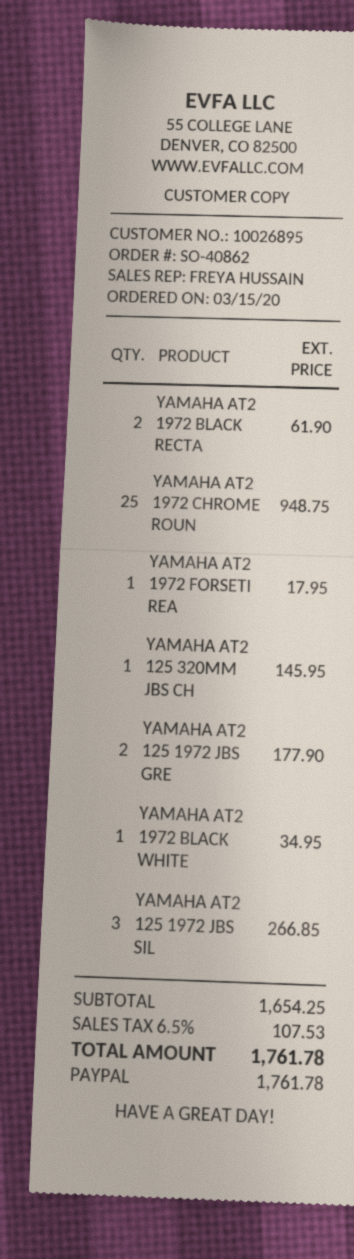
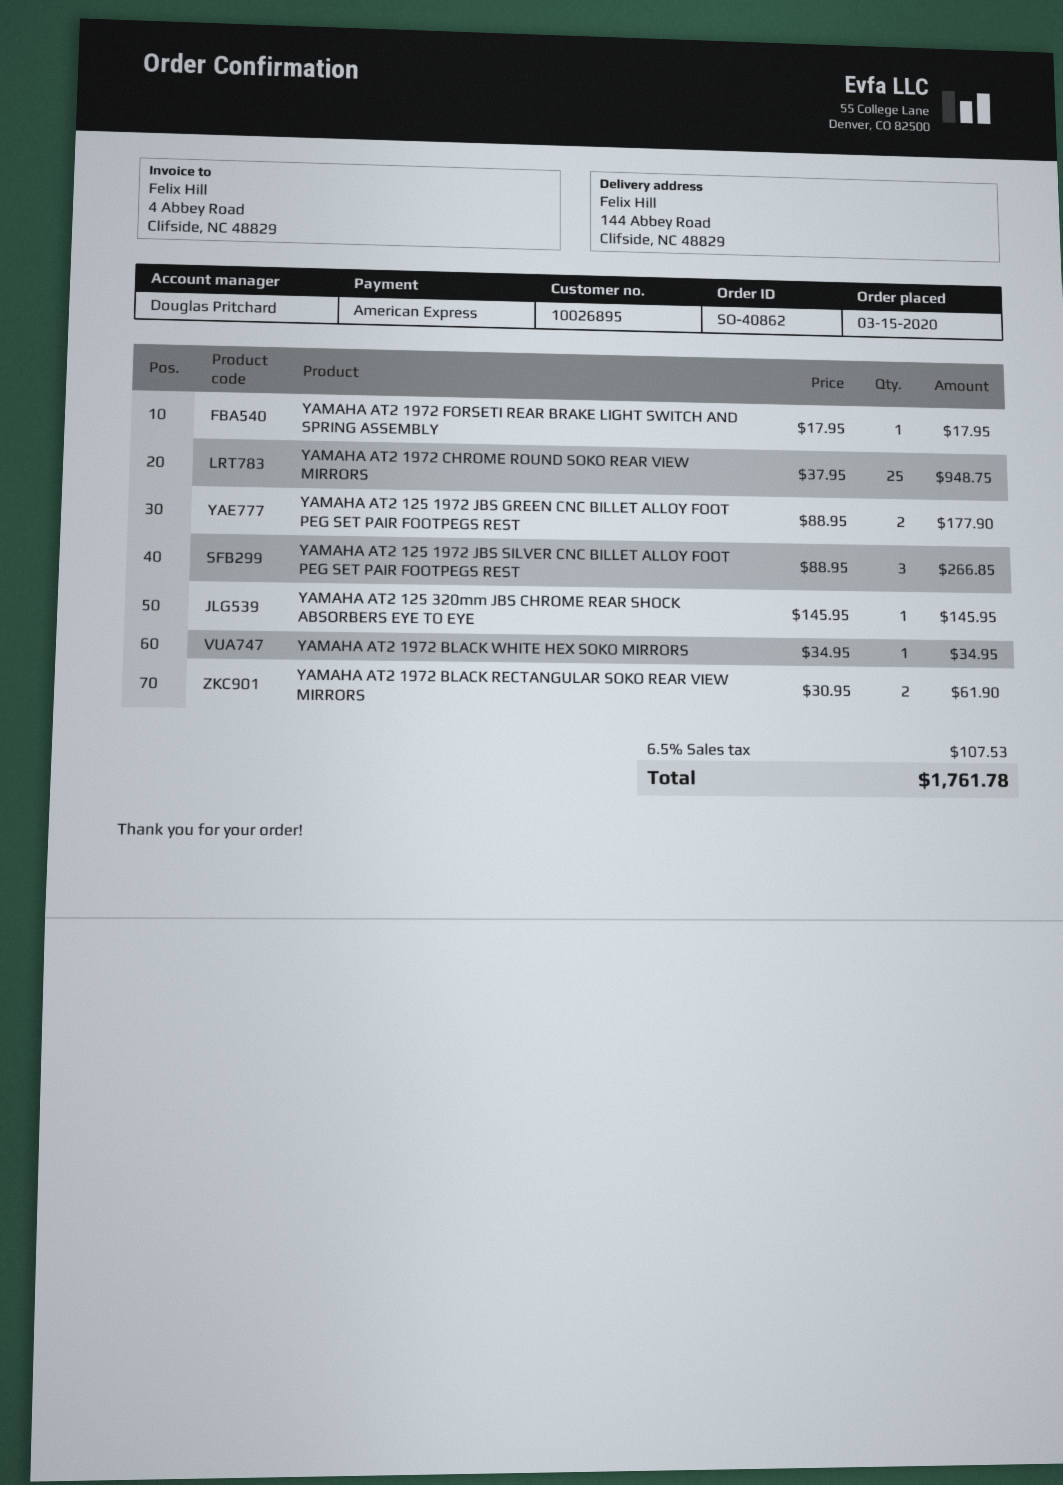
sales rep: FREYA HUSSAIN -> Douglas Pritchard
payment method: PayPal -> American Express

